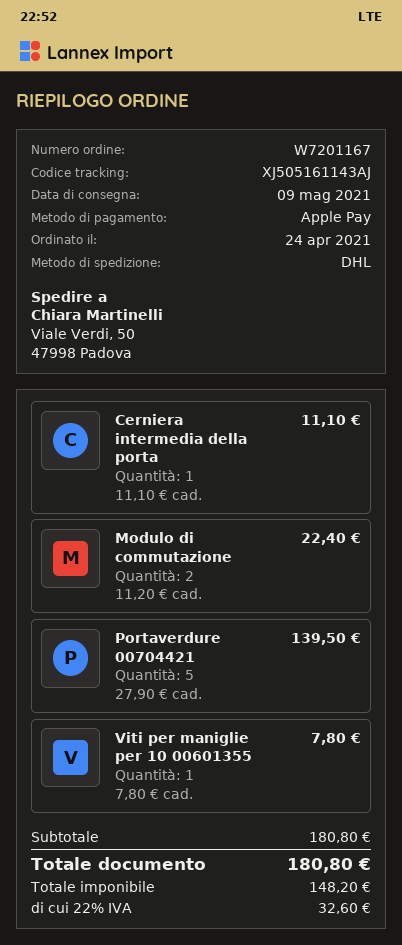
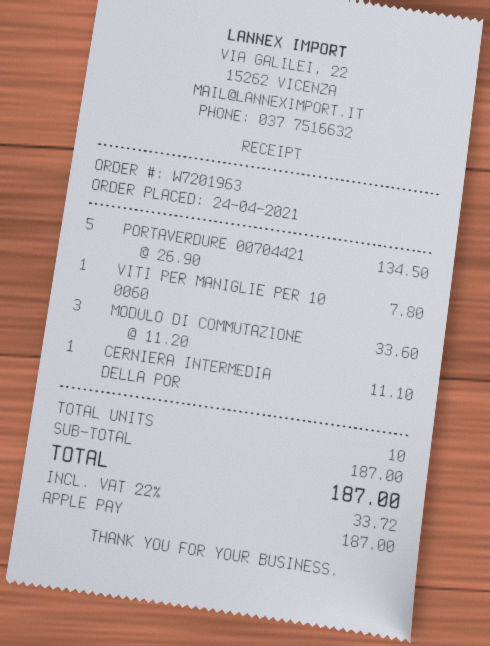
order number: W7201167 -> W7201963
Modulo di commutazione: 2 x 11.20 = 22.40 -> 3 x 11.20 = 33.60
Portaverdure 00704421: 5 x 27.90 = 139.50 -> 5 x 26.90 = 134.50
subtotal: 180.80 -> 187.00
tax: 22% = 32.60 -> 22% = 33.72
total: 180.80 -> 187.00

